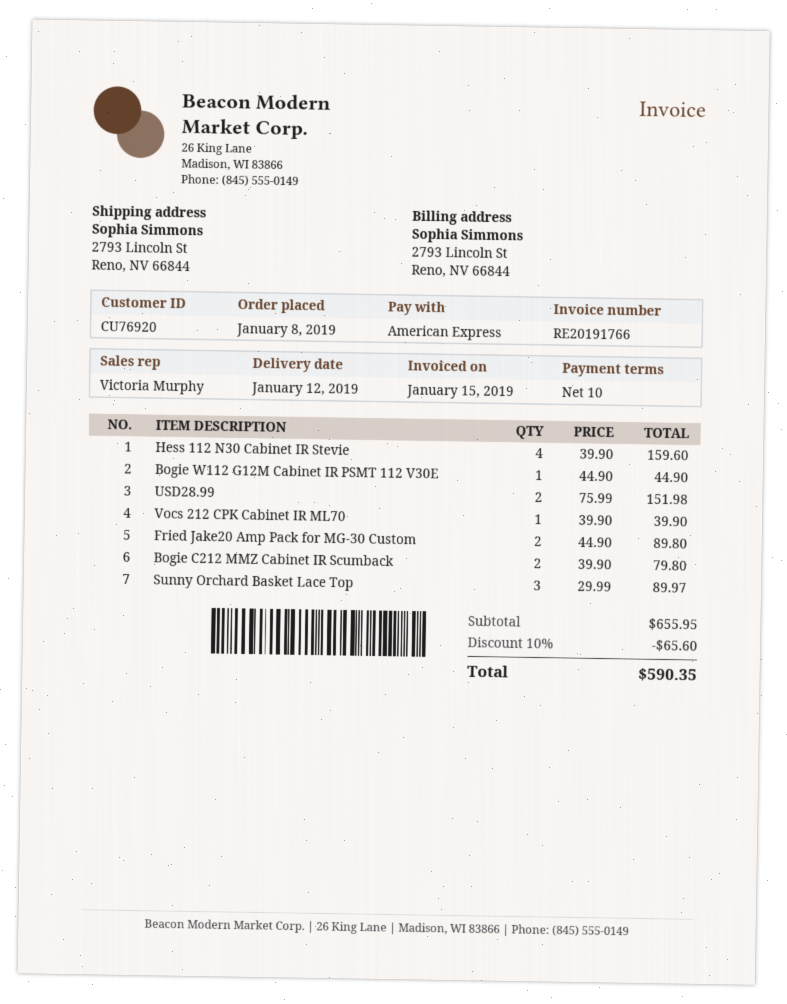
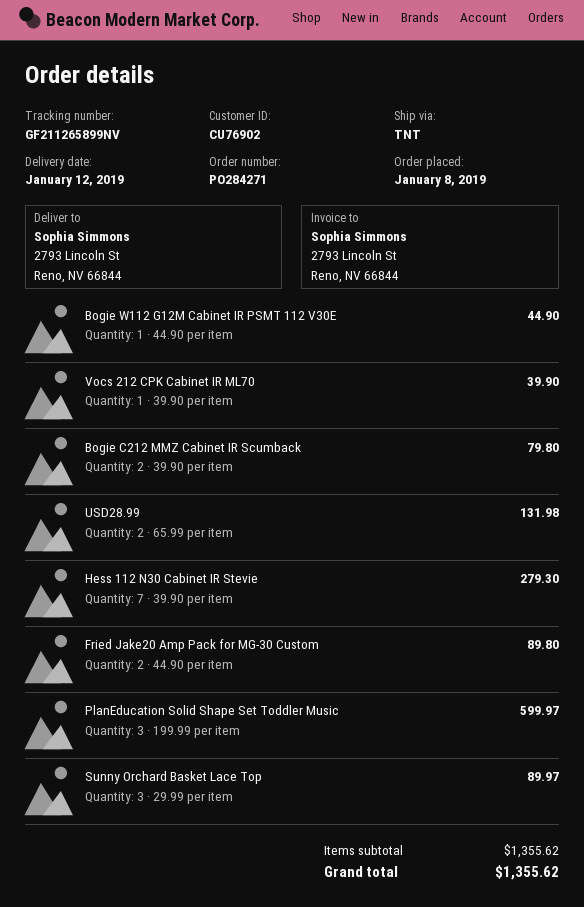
customer number: CU76920 -> CU76902
Hess 112 N30 Cabinet IR Stevie: 4 x 39.90 = 159.60 -> 7 x 39.90 = 279.30
USD28.99: 2 x 75.99 = 151.98 -> 2 x 65.99 = 131.98
PlanEducation Solid Shape Set Toddler Music: none -> 3 x 199.99 = 599.97
subtotal: 655.95 -> 1355.62
discount: 10% = 65.60 -> none
total: 590.35 -> 1355.62

